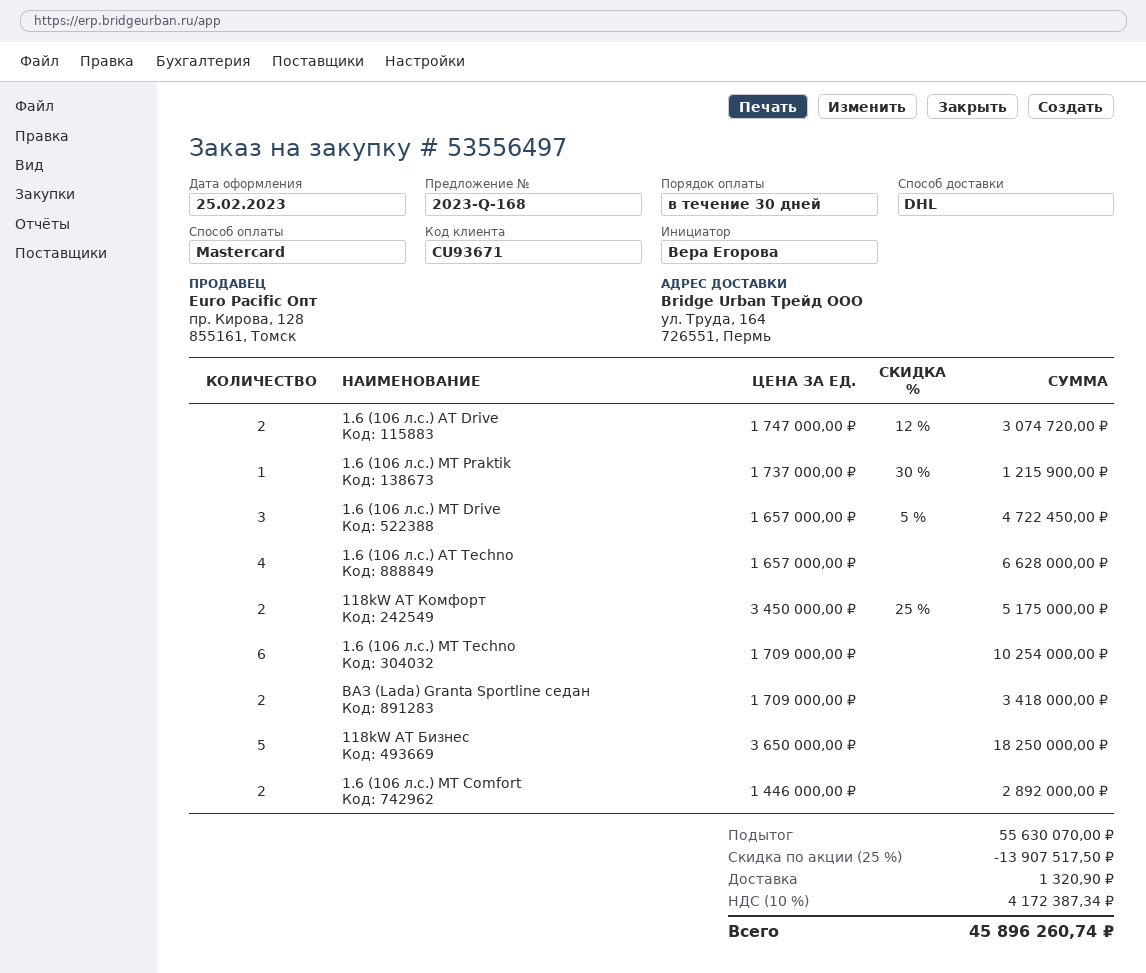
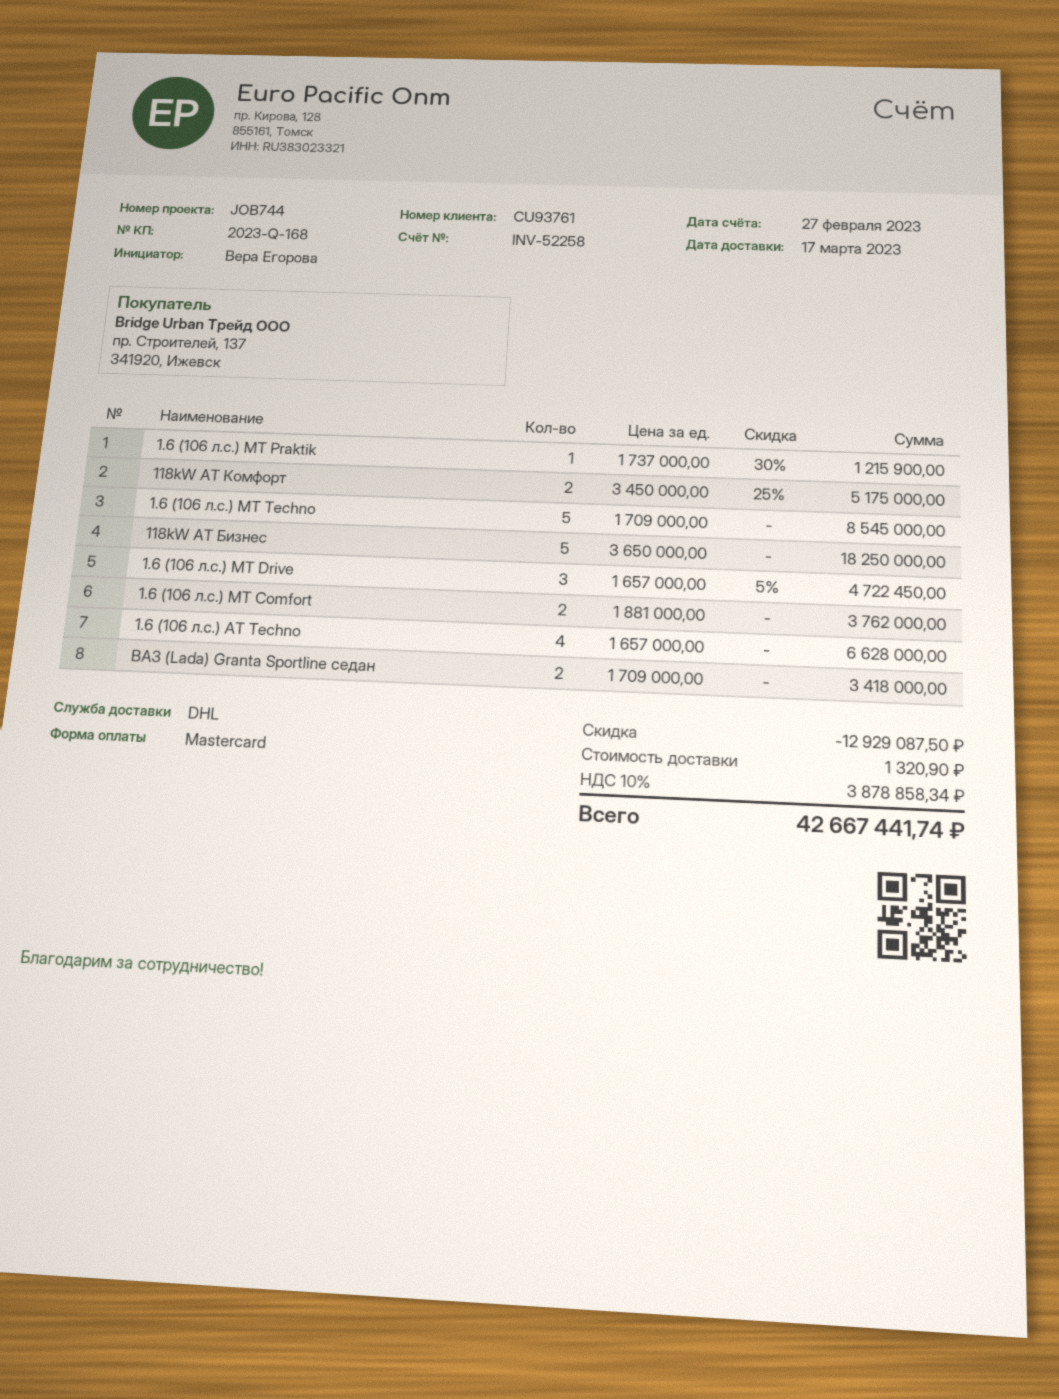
customer number: CU93671 -> CU93761
1.6 (106 л.с.) AT Drive: 2 x 1747000.00 - 12% = 3074720.00 -> none
1.6 (106 л.с.) MT Techno: 6 x 1709000.00 = 10254000.00 -> 5 x 1709000.00 = 8545000.00
1.6 (106 л.с.) MT Comfort: 2 x 1446000.00 = 2892000.00 -> 2 x 1881000.00 = 3762000.00
discount: 13907517.50 -> 12929087.50
tax: 10% = 4172387.34 -> 10% = 3878858.34
total: 45896260.74 -> 42667441.74

